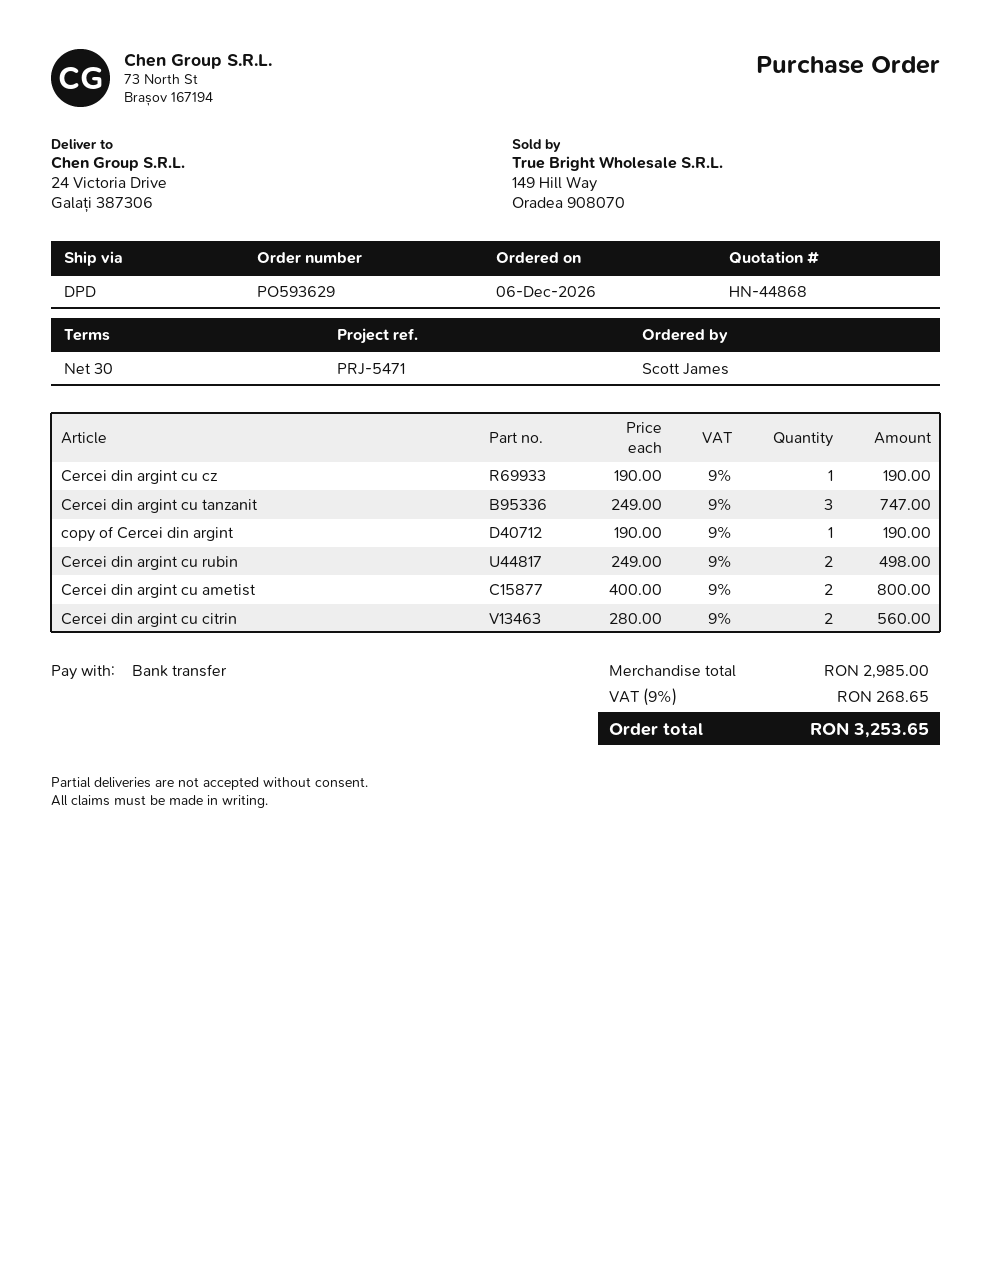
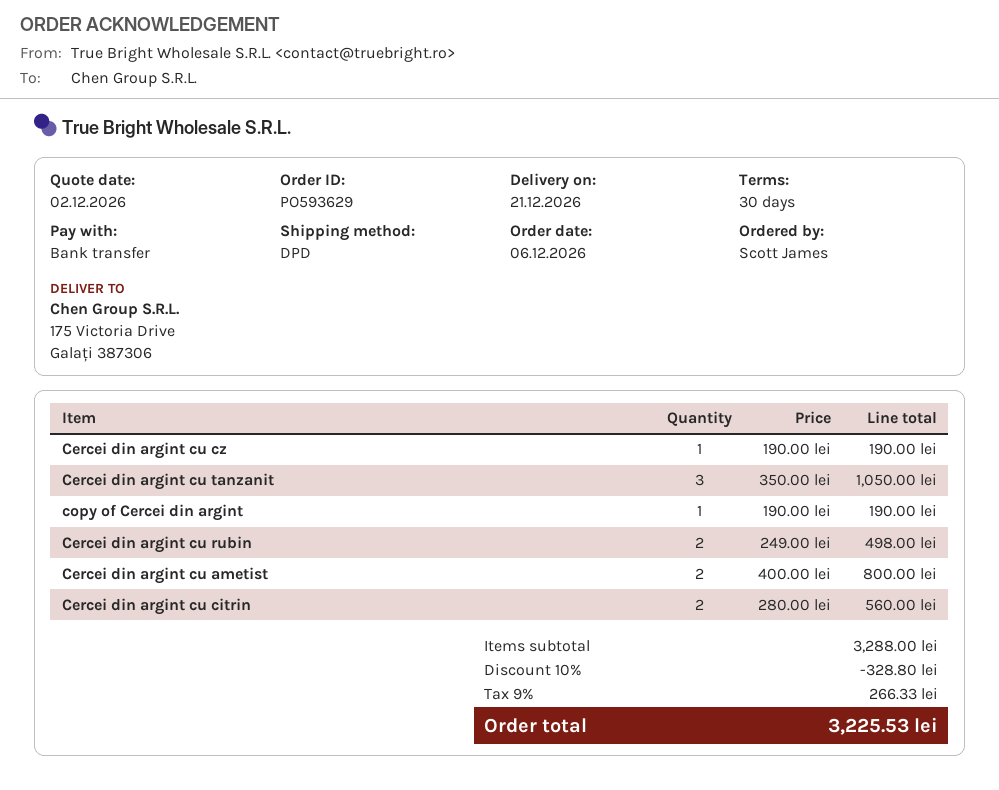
ship to: 24 Victoria Drive, Galați 387306 -> 175 Victoria Drive, Galați 387306
Cercei din argint cu tanzanit: 3 x 249.00 = 747.00 -> 3 x 350.00 = 1050.00
subtotal: 2985.00 -> 3288.00
discount: none -> 10% = 328.80
tax: 9% = 268.65 -> 9% = 266.33
total: 3253.65 -> 3225.53

